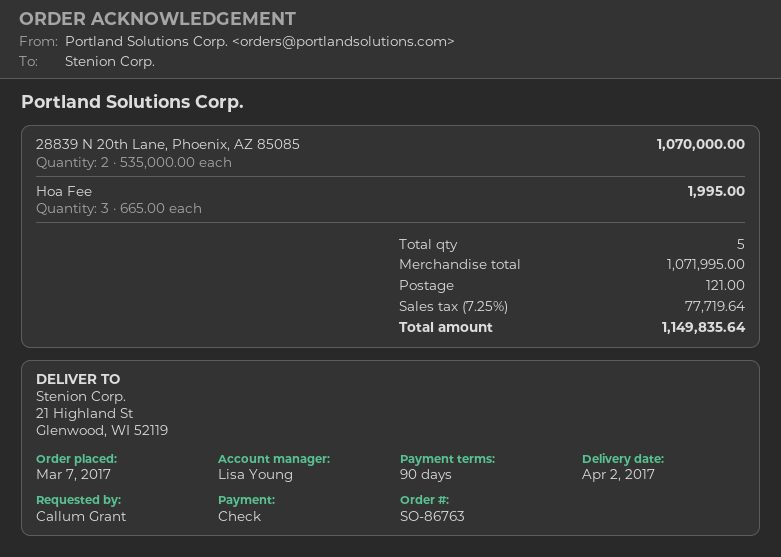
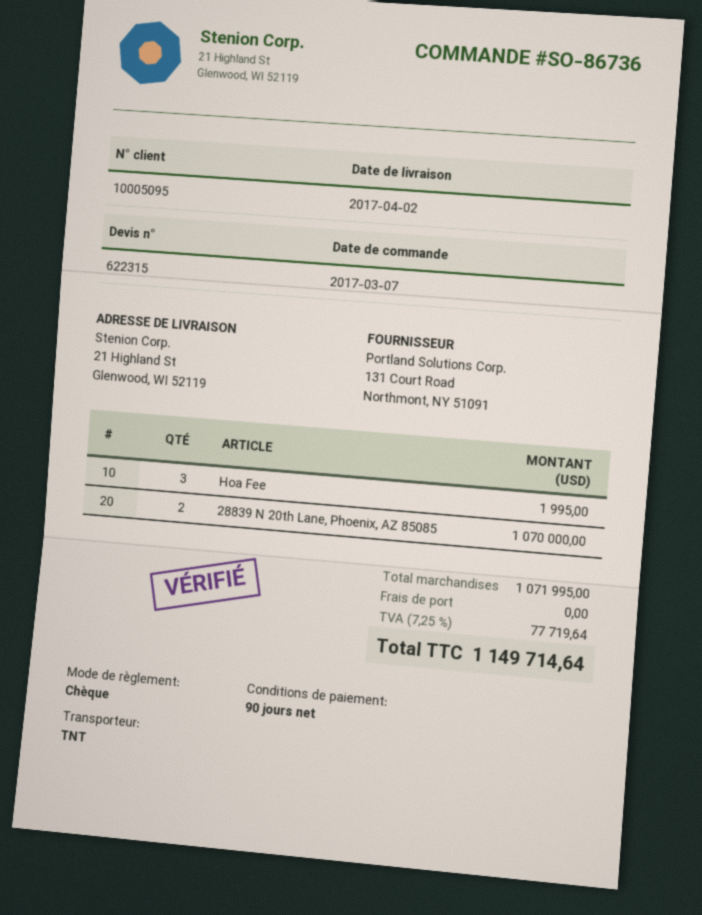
order number: SO-86763 -> SO-86736
shipping: 121.00 -> 0.00
total: 1149835.64 -> 1149714.64

